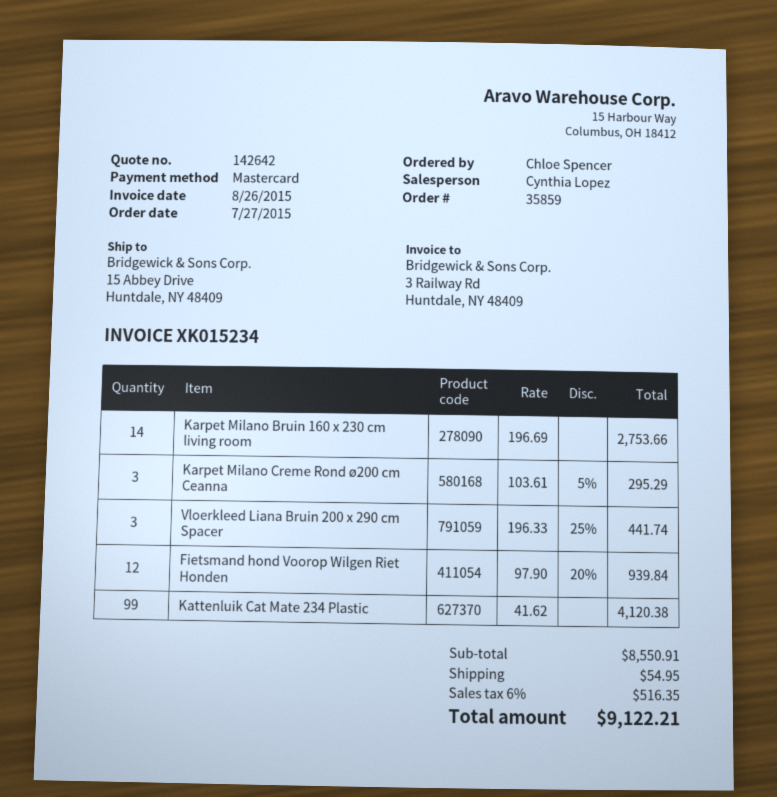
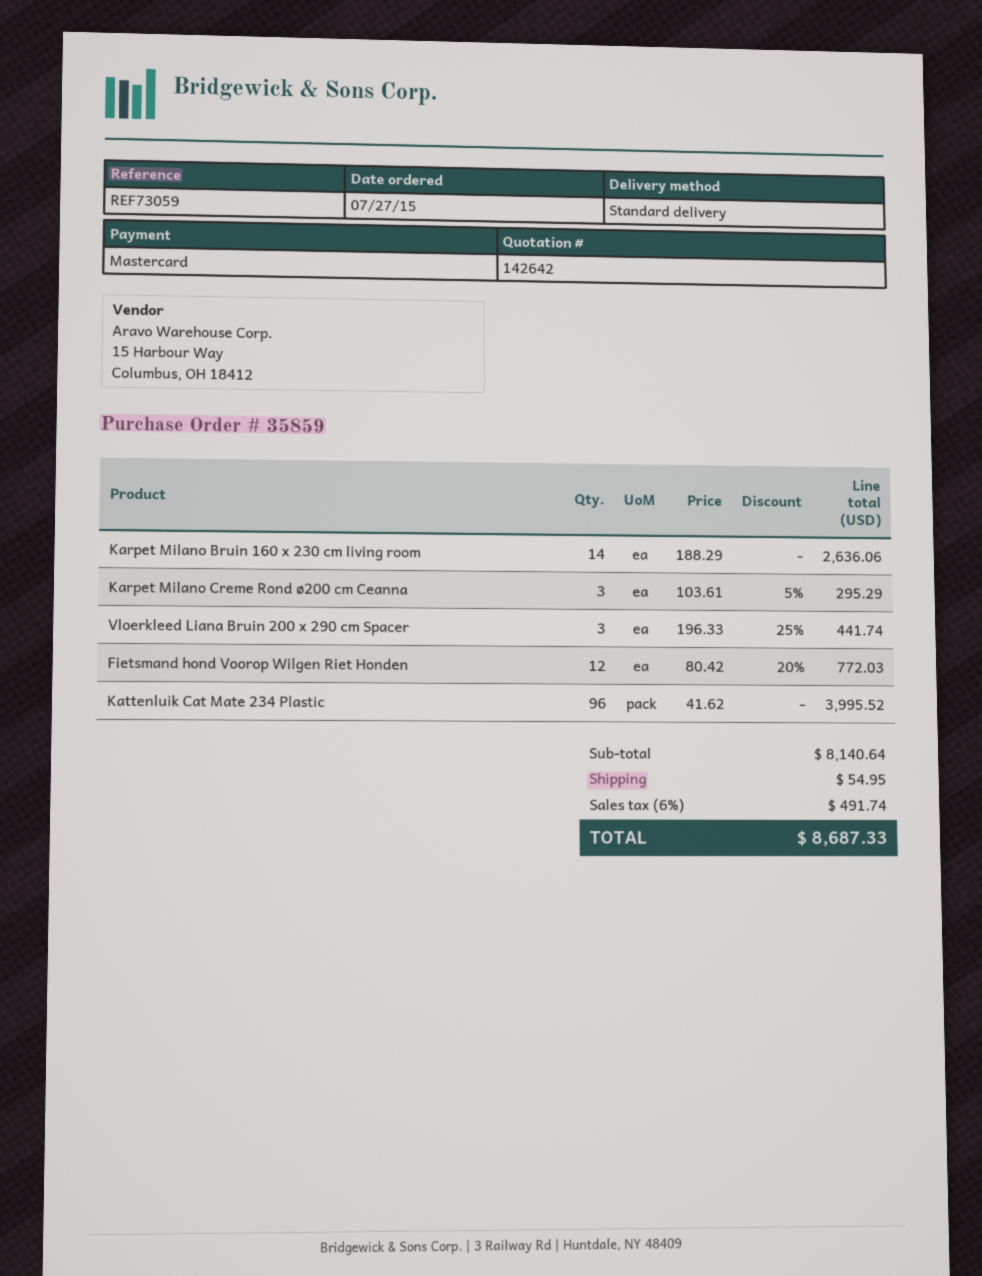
Karpet Milano Bruin 160 x 230 cm living room: 14 x 196.69 = 2753.66 -> 14 x 188.29 = 2636.06
Fietsmand hond Voorop Wilgen Riet Honden: 12 x 97.90 - 20% = 939.84 -> 12 x 80.42 - 20% = 772.03
Kattenluik Cat Mate 234 Plastic: 99 x 41.62 = 4120.38 -> 96 x 41.62 = 3995.52
subtotal: 8550.91 -> 8140.64
tax: 6% = 516.35 -> 6% = 491.74
total: 9122.21 -> 8687.33

